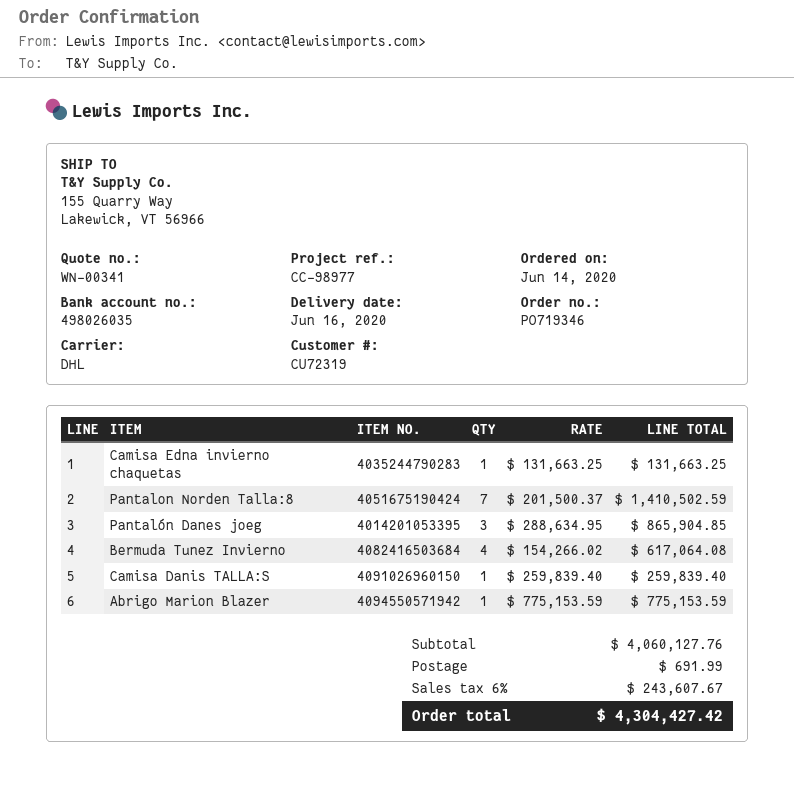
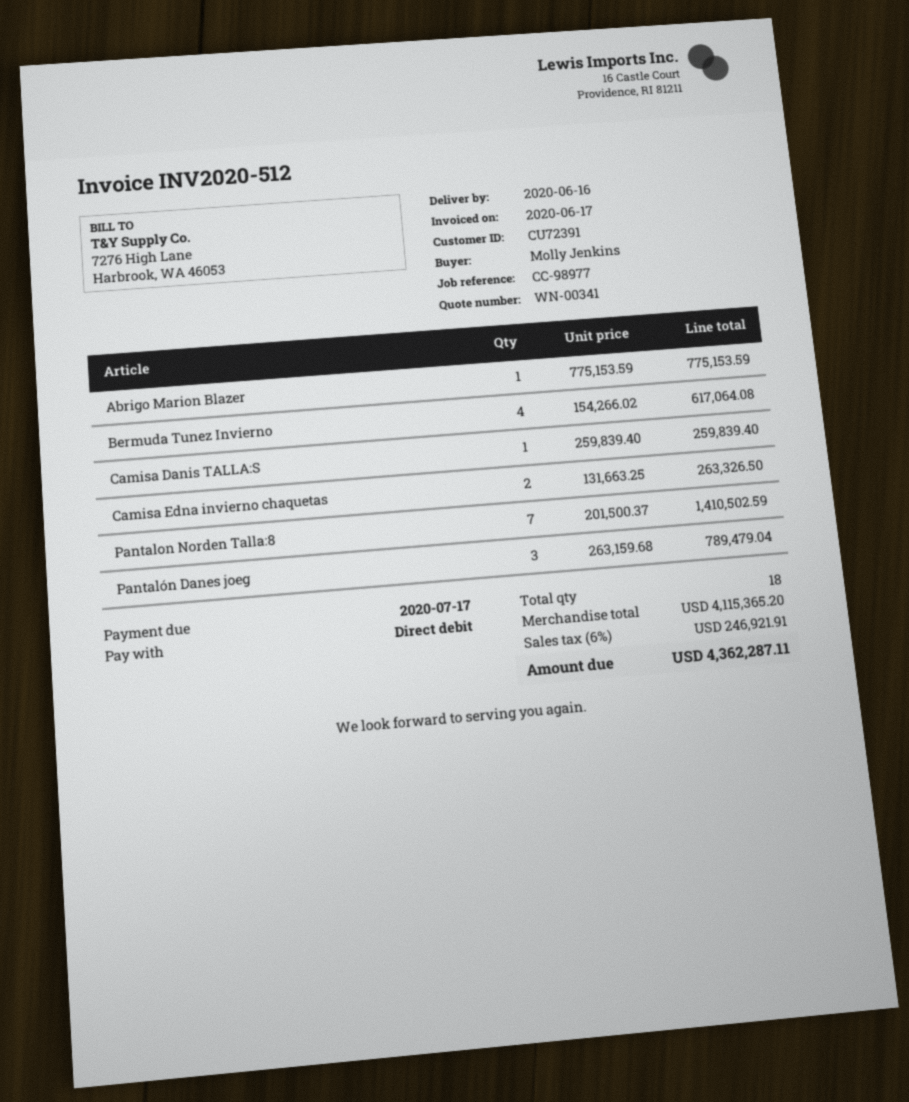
customer number: CU72319 -> CU72391
Camisa Edna invierno chaquetas: 1 x 131663.25 = 131663.25 -> 2 x 131663.25 = 263326.50
Pantalón Danes joeg: 3 x 288634.95 = 865904.85 -> 3 x 263159.68 = 789479.04
subtotal: 4060127.76 -> 4115365.20
shipping: 691.99 -> none
tax: 6% = 243607.67 -> 6% = 246921.91
total: 4304427.42 -> 4362287.11

